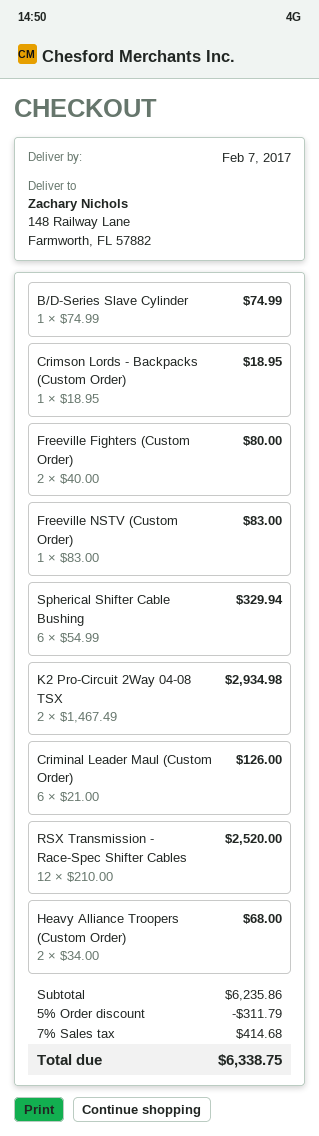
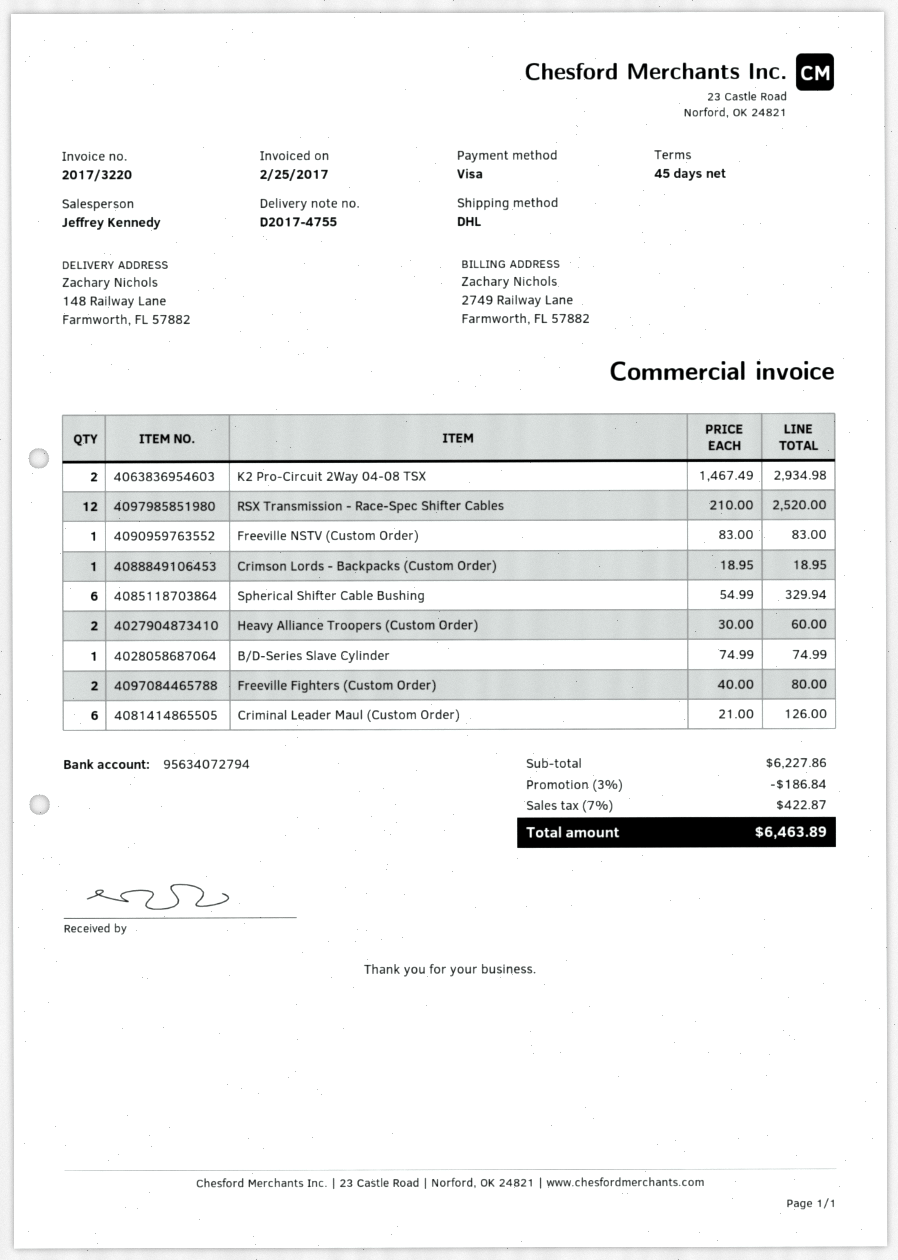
Heavy Alliance Troopers (Custom Order): 2 x 34.00 = 68.00 -> 2 x 30.00 = 60.00
subtotal: 6235.86 -> 6227.86
discount: 5% = 311.79 -> 3% = 186.84
tax: 7% = 414.68 -> 7% = 422.87
total: 6338.75 -> 6463.89

